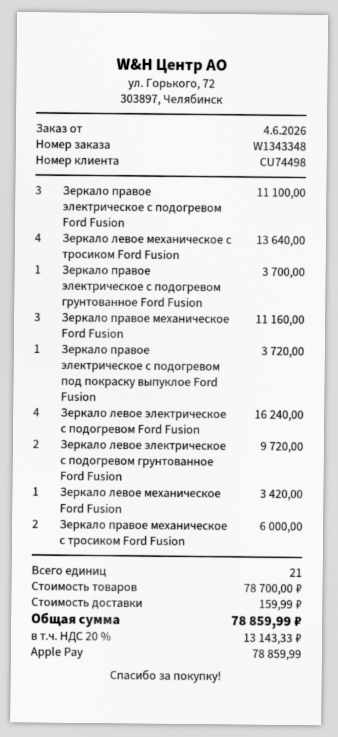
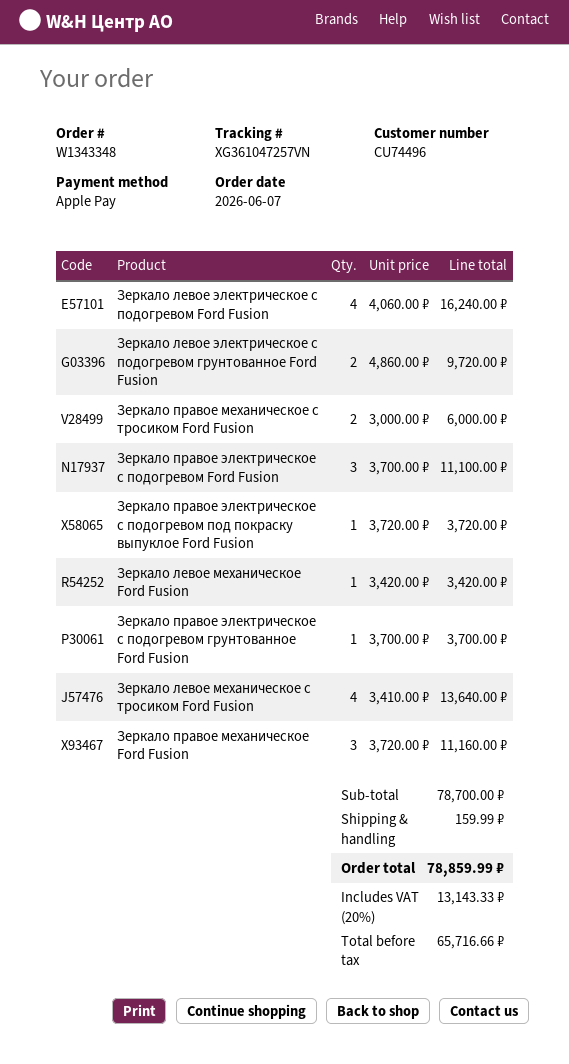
order date: 2026-06-04 -> 2026-06-07
customer number: CU74498 -> CU74496

